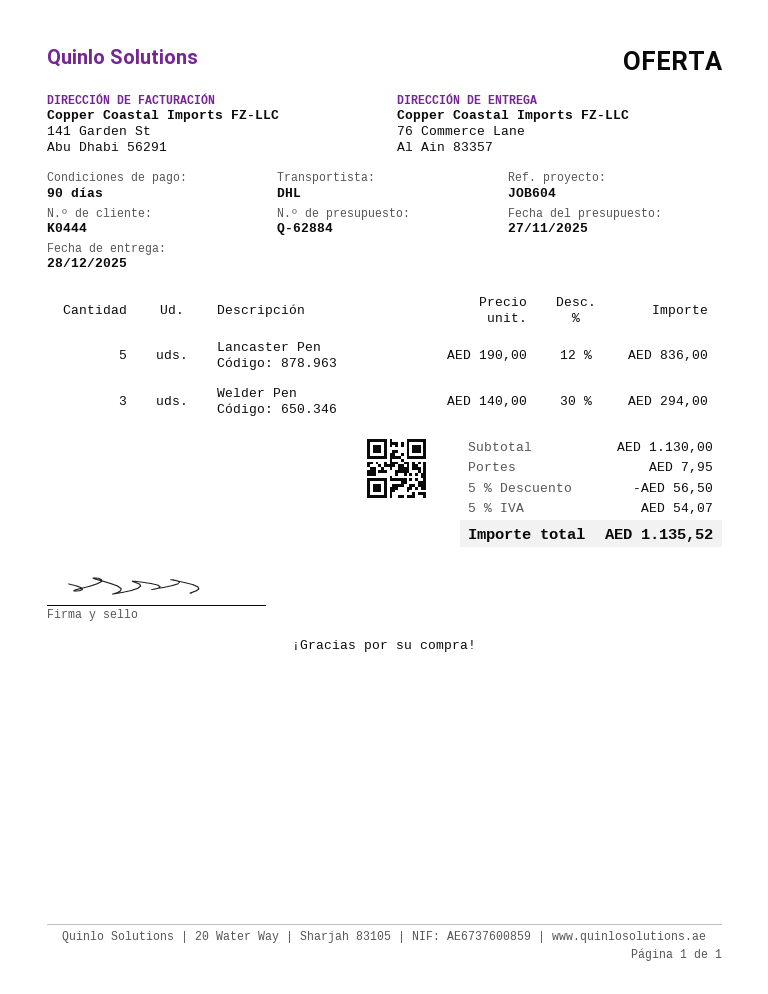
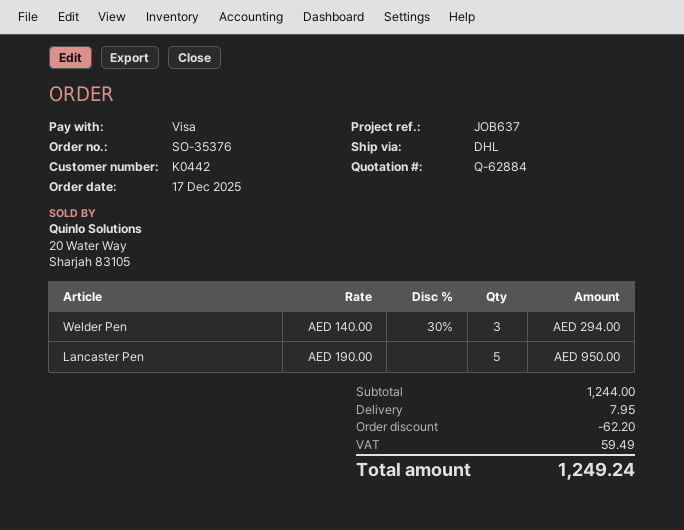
customer number: K0444 -> K0442
reference: JOB604 -> JOB637
Lancaster Pen: 5 x 190.00 - 12% = 836.00 -> 5 x 190.00 = 950.00
subtotal: 1130.00 -> 1244.00
discount: 56.50 -> 62.20
tax: 54.07 -> 59.49
total: 1135.52 -> 1249.24

